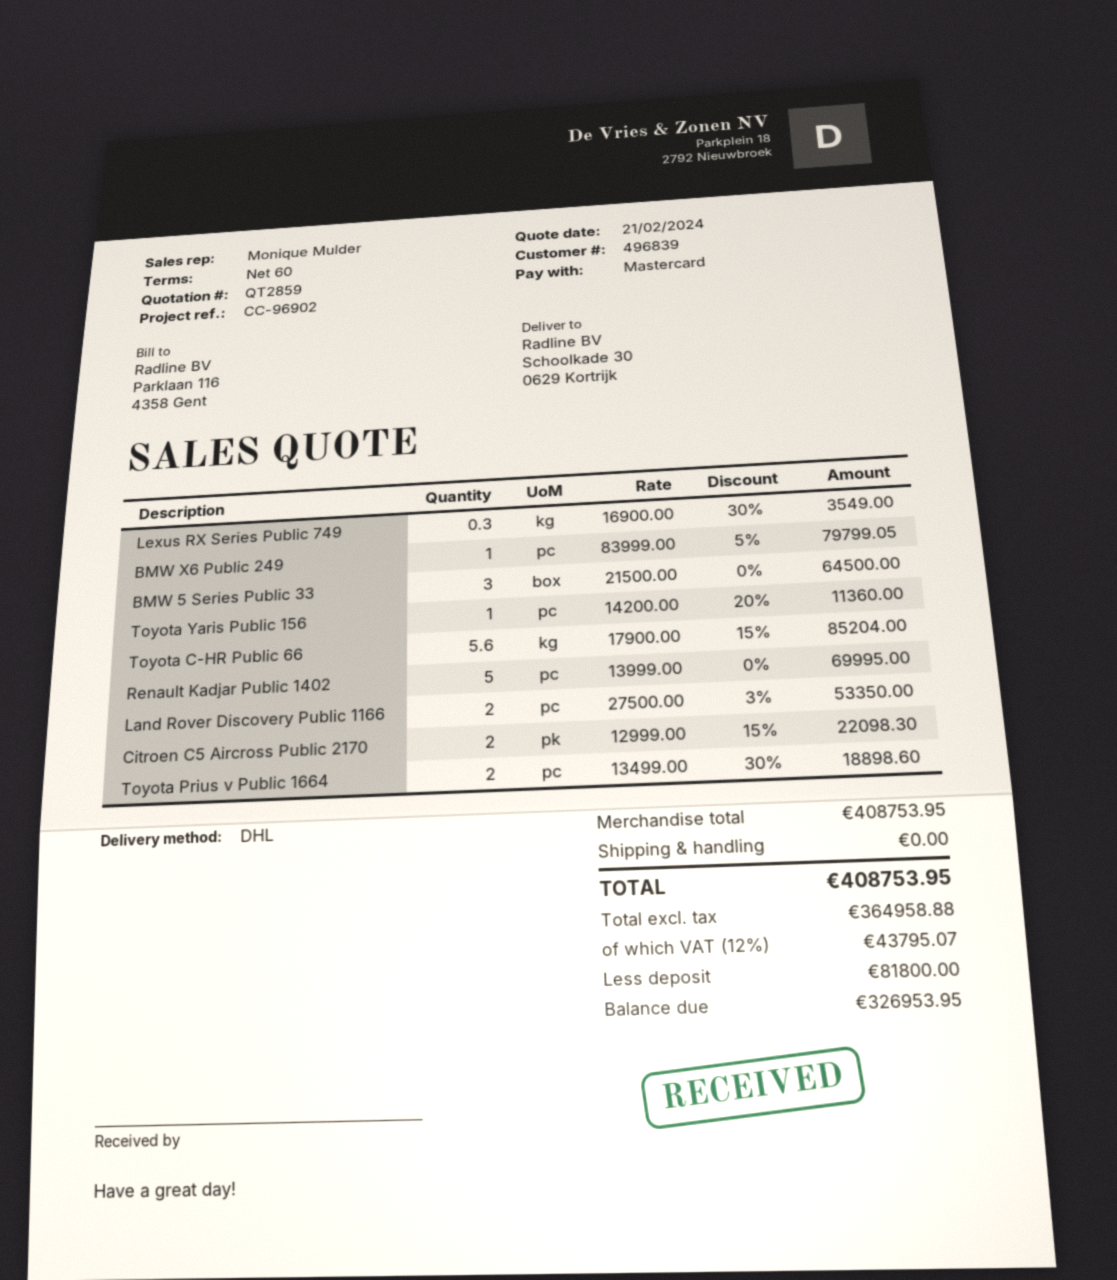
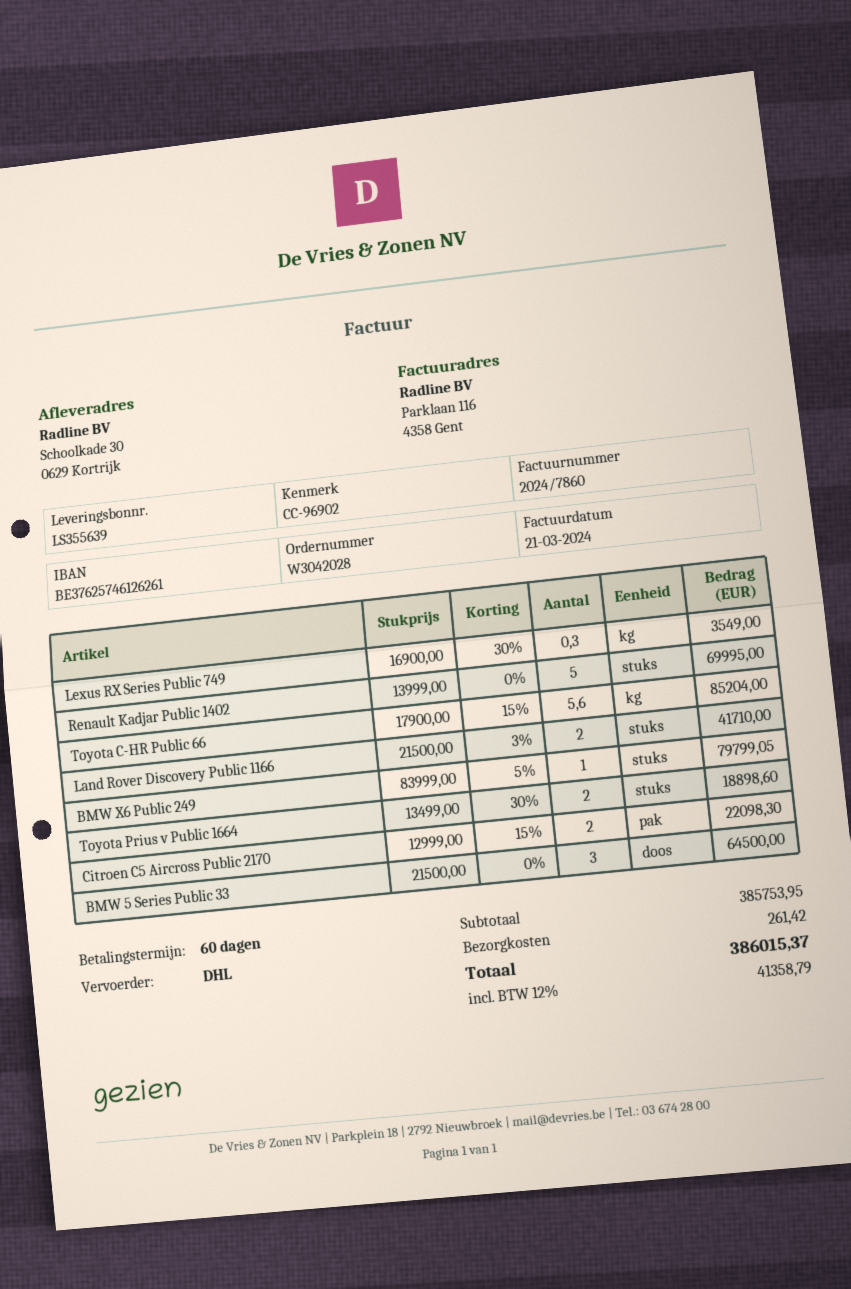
Toyota Yaris Public 156: 1 x 14200.00 - 20% = 11360.00 -> none
Land Rover Discovery Public 1166: 2 x 27500.00 - 3% = 53350.00 -> 2 x 21500.00 - 3% = 41710.00
subtotal: 408753.95 -> 385753.95
shipping: 0.00 -> 261.42
tax: 12% = 43795.07 -> 12% = 41358.79
total: 408753.95 -> 386015.37

